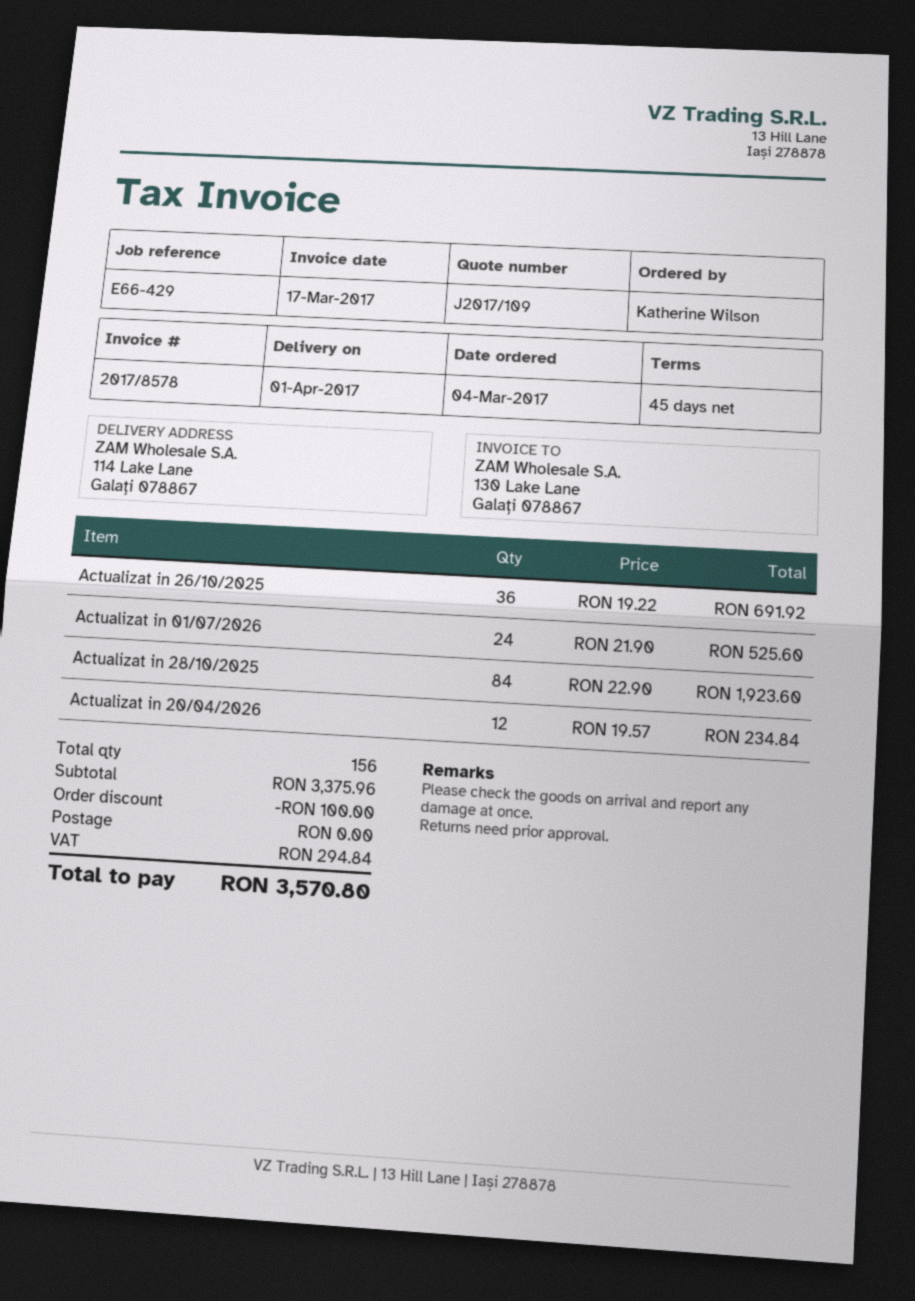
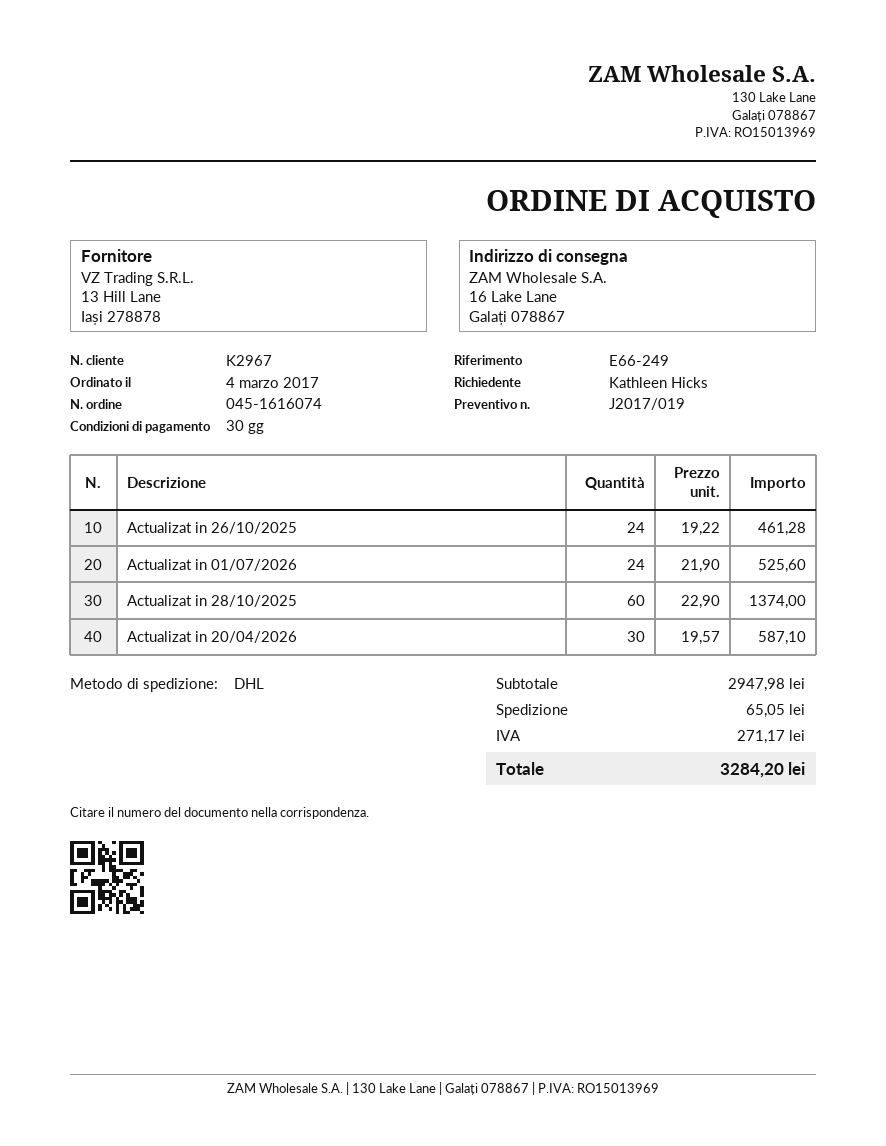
quote number: J2017/109 -> J2017/019
payment terms: 45 days -> 30 days
reference: E66-429 -> E66-249
ordered by: Katherine Wilson -> Kathleen Hicks
ship to: 114 Lake Lane, Galați 078867 -> 16 Lake Lane, Galați 078867
Actualizat in 26/10/2025: 36 x 19.22 = 691.92 -> 24 x 19.22 = 461.28
Actualizat in 28/10/2025: 84 x 22.90 = 1923.60 -> 60 x 22.90 = 1374.00
Actualizat in 20/04/2026: 12 x 19.57 = 234.84 -> 30 x 19.57 = 587.10
subtotal: 3375.96 -> 2947.98
discount: 100.00 -> none
shipping: 0.00 -> 65.05
tax: 294.84 -> 271.17
total: 3570.80 -> 3284.20

